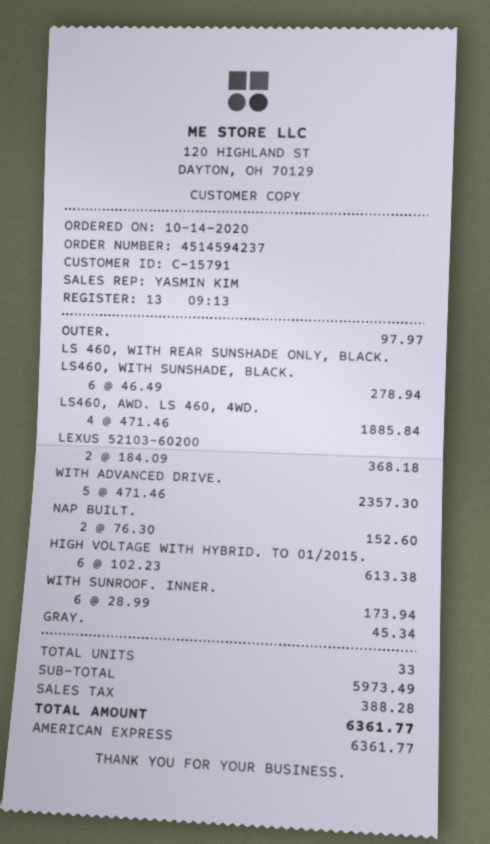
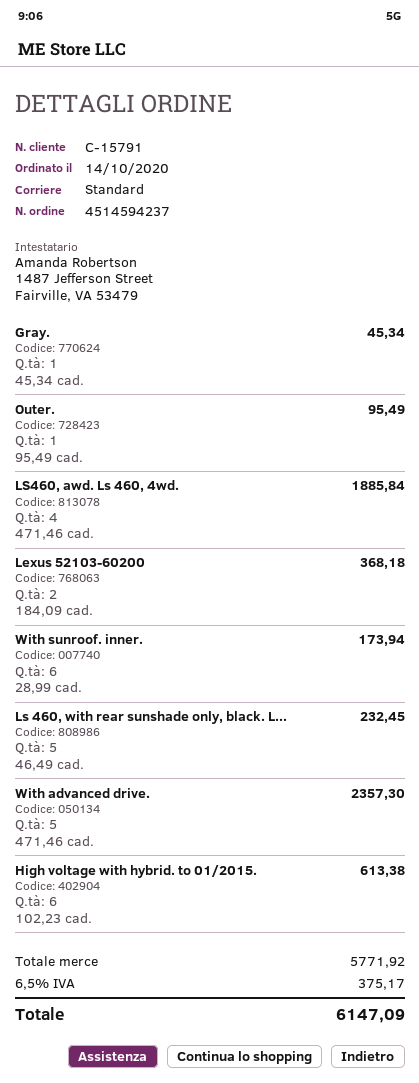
OUTER.: 1 x 97.97 = 97.97 -> 1 x 95.49 = 95.49
LS 460, WITH REAR SUNSHADE ONLY, BLACK. LS460, WITH SUNSHADE, BLACK.: 6 x 46.49 = 278.94 -> 5 x 46.49 = 232.45
NAP BUILT.: 2 x 76.30 = 152.60 -> none
subtotal: 5973.49 -> 5771.92
tax: 388.28 -> 375.17
total: 6361.77 -> 6147.09

